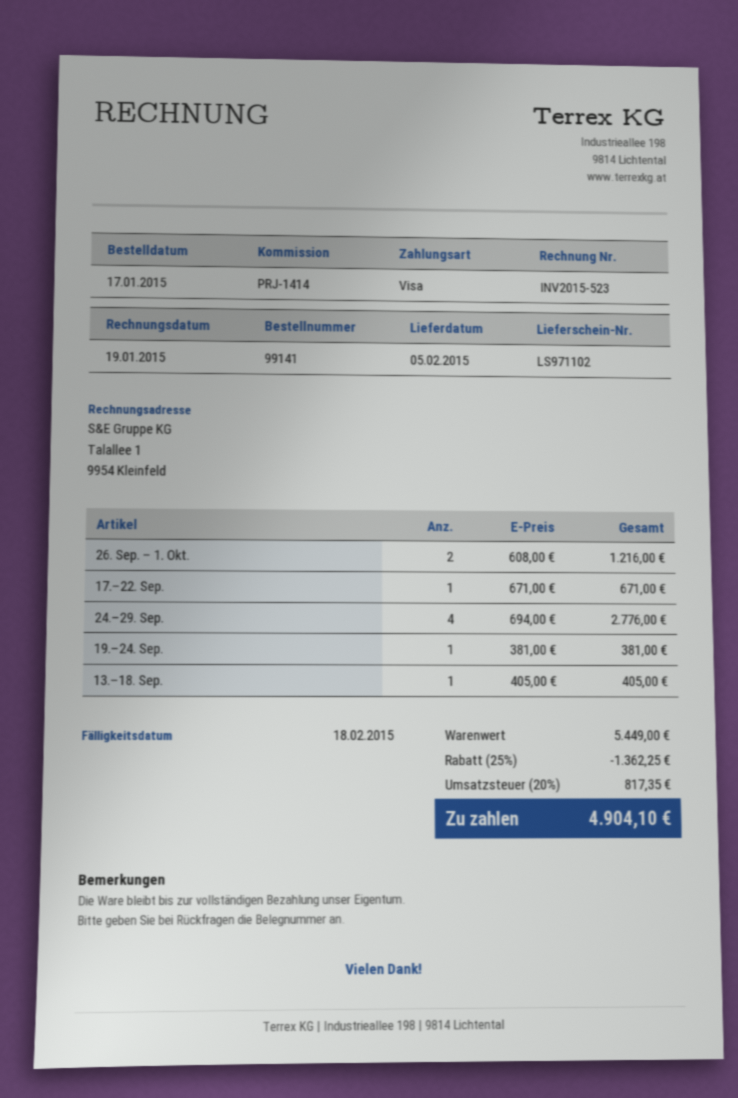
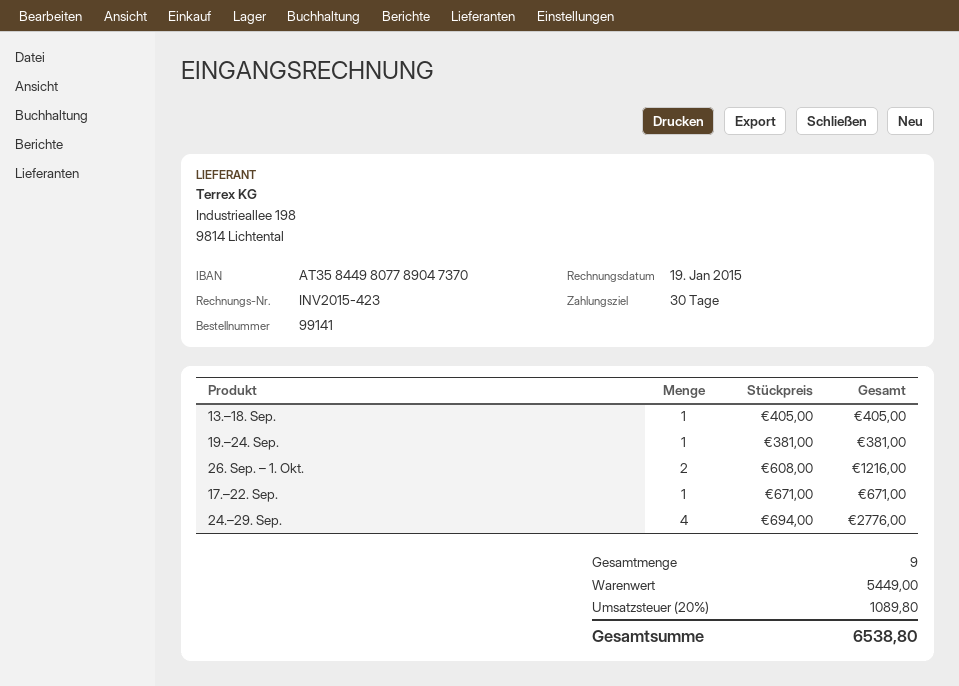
invoice number: INV2015-523 -> INV2015-423
discount: 25% = 1362.25 -> none
tax: 20% = 817.35 -> 20% = 1089.80
total: 4904.10 -> 6538.80

